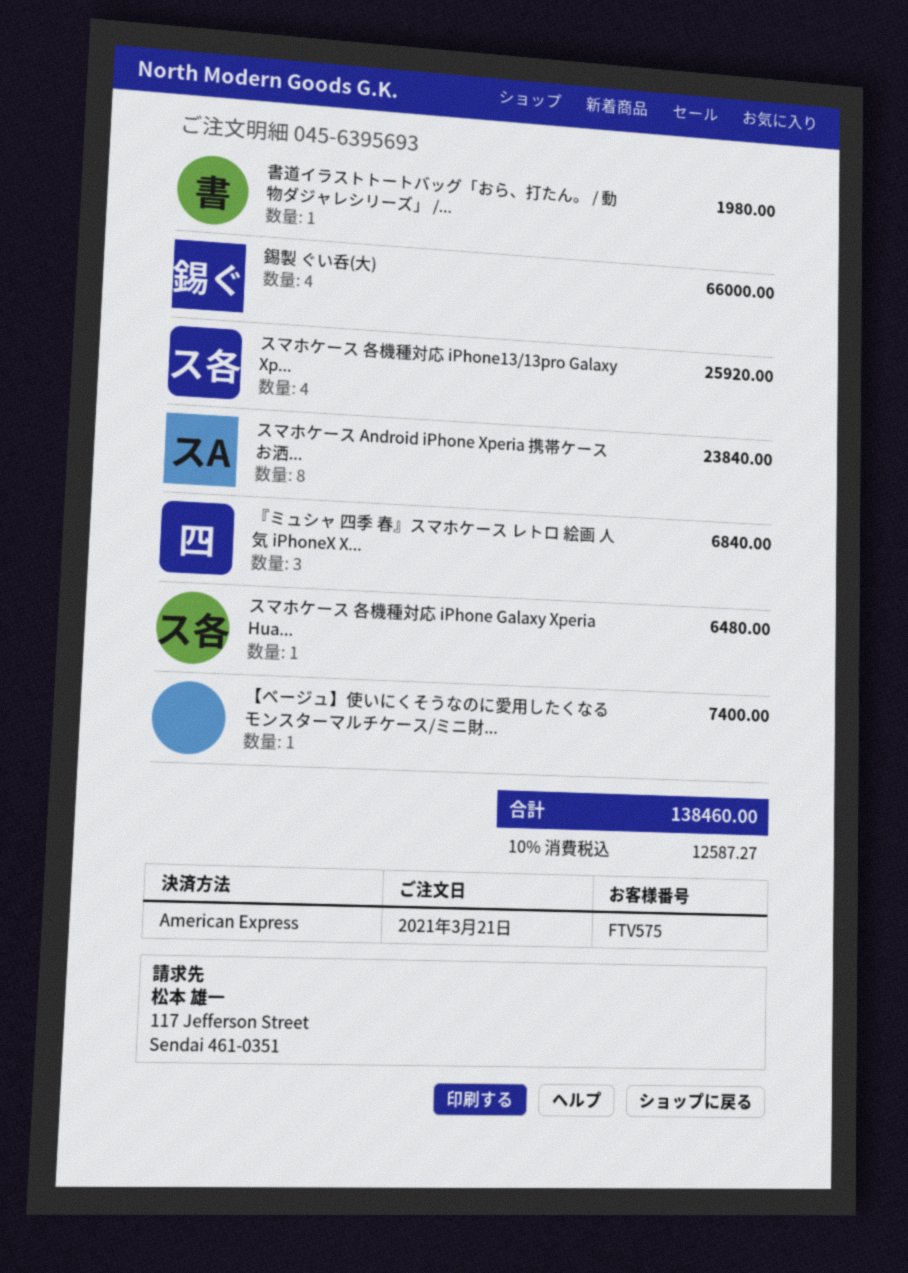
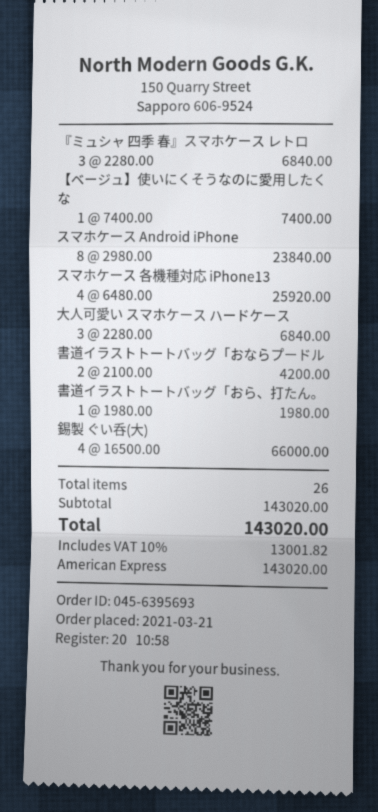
スマホケース 各機種対応 iPhone Galaxy Xperia Hua...: 1 for 6480.00 -> none
大人可愛い スマホケース ハードケース: none -> 3 for 6840.00
書道イラストトートバッグ「おならプードル: none -> 2 for 4200.00
tax: 10% = 12587.27 -> 10% = 13001.82
total: 138460.00 -> 143020.00

